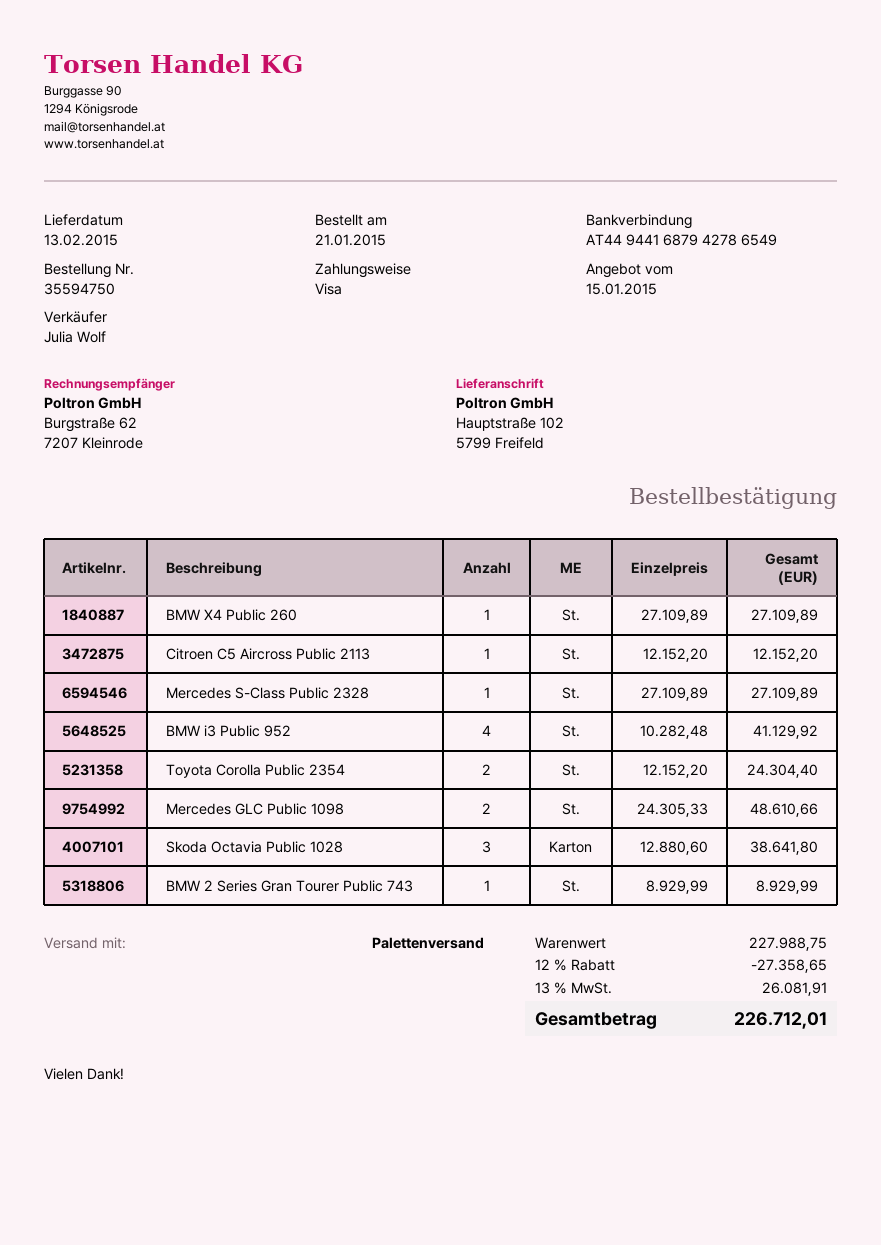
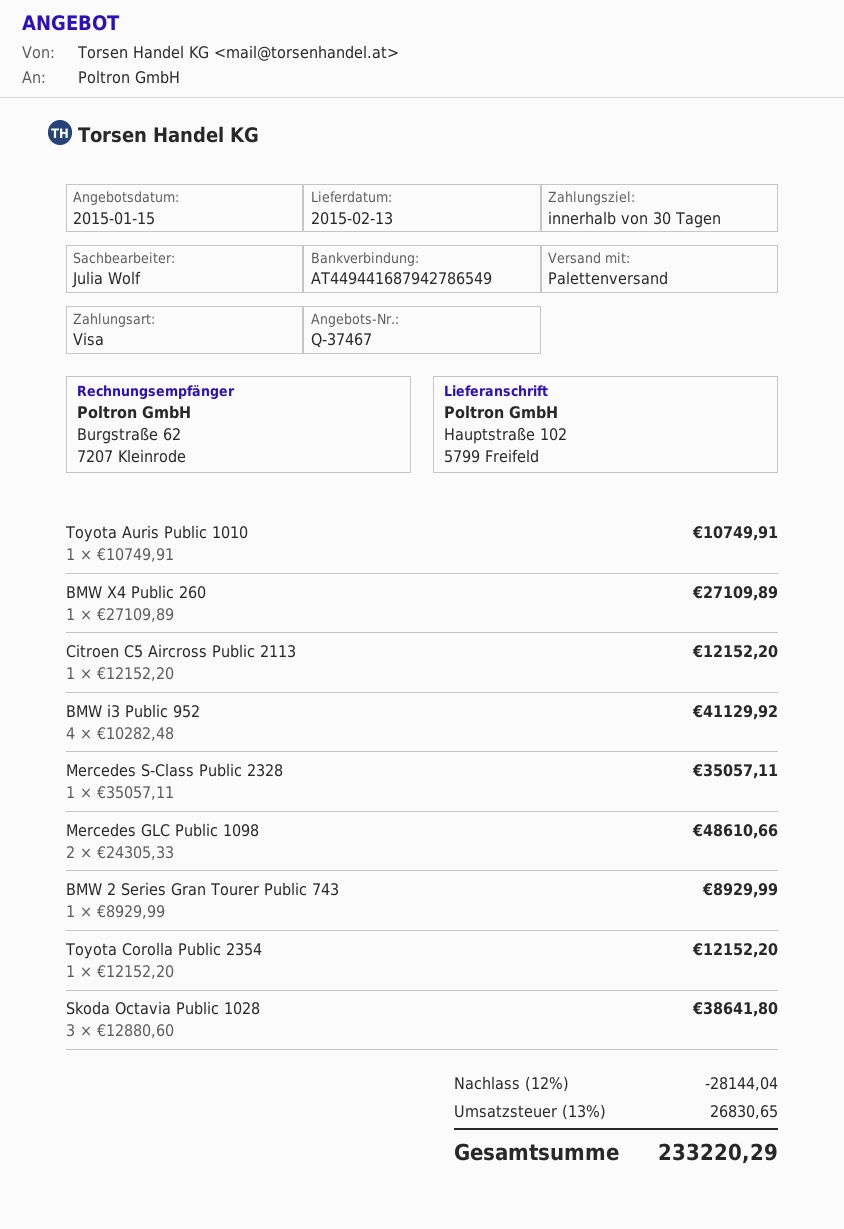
Mercedes S-Class Public 2328: 1 x 27109.89 = 27109.89 -> 1 x 35057.11 = 35057.11
Toyota Corolla Public 2354: 2 x 12152.20 = 24304.40 -> 1 x 12152.20 = 12152.20
Toyota Auris Public 1010: none -> 1 x 10749.91 = 10749.91
discount: 12% = 27358.65 -> 12% = 28144.04
tax: 13% = 26081.91 -> 13% = 26830.65
total: 226712.01 -> 233220.29

